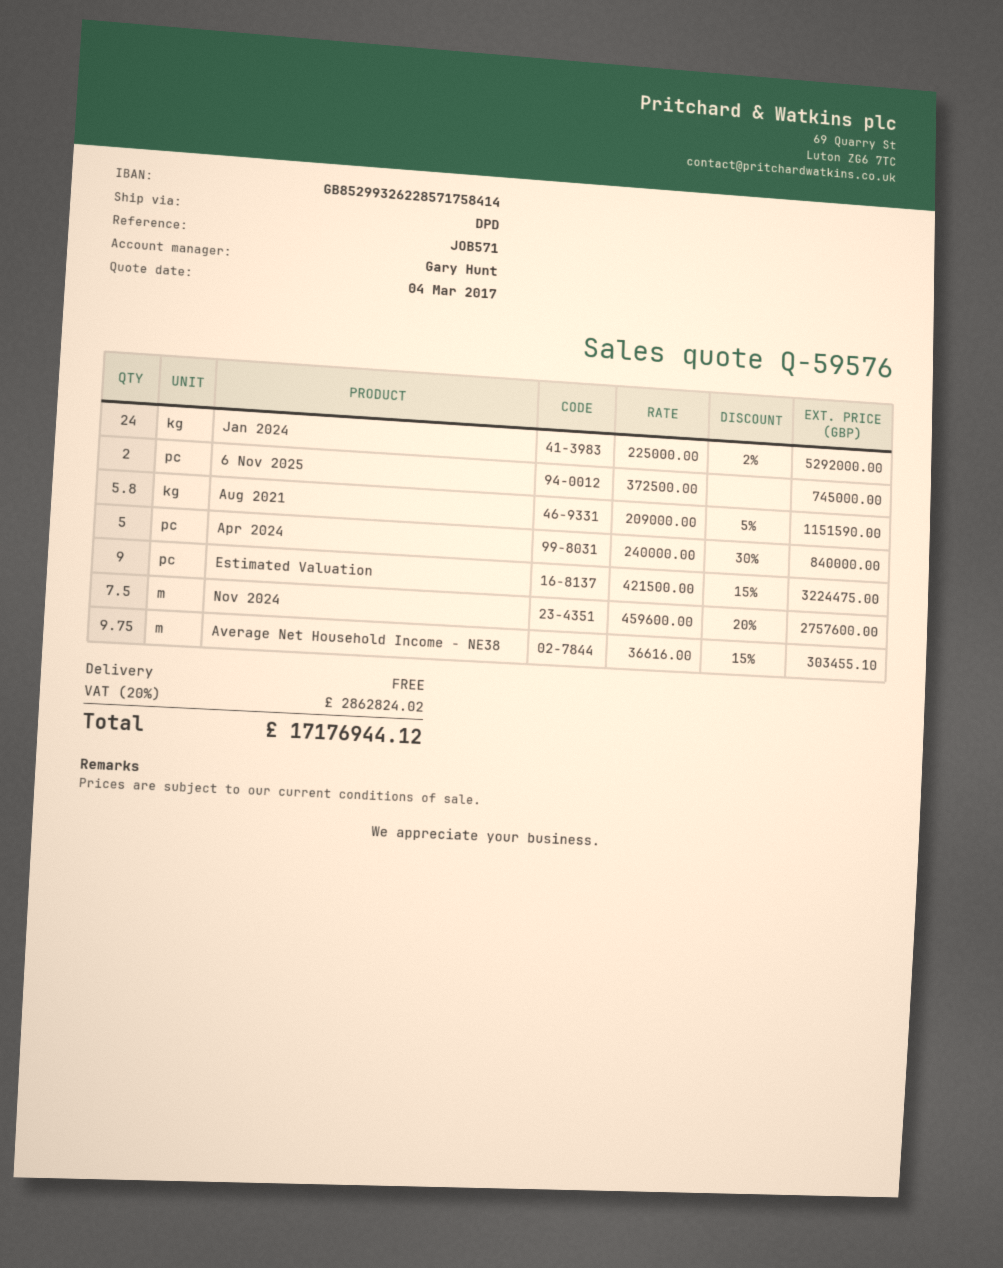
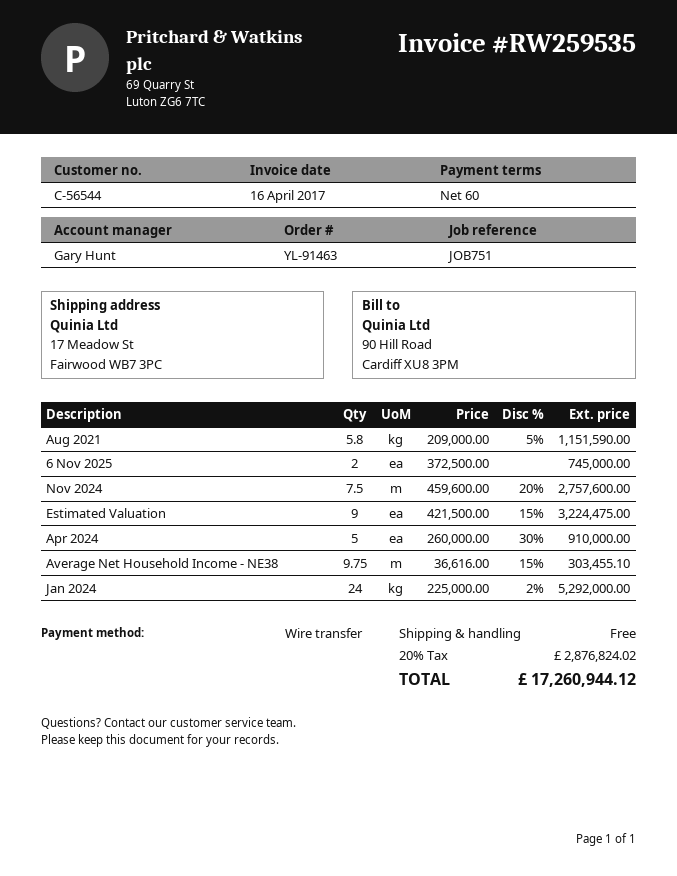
reference: JOB571 -> JOB751
Apr 2024: 5 x 240000.00 - 30% = 840000.00 -> 5 x 260000.00 - 30% = 910000.00
tax: 20% = 2862824.02 -> 20% = 2876824.02
total: 17176944.12 -> 17260944.12

